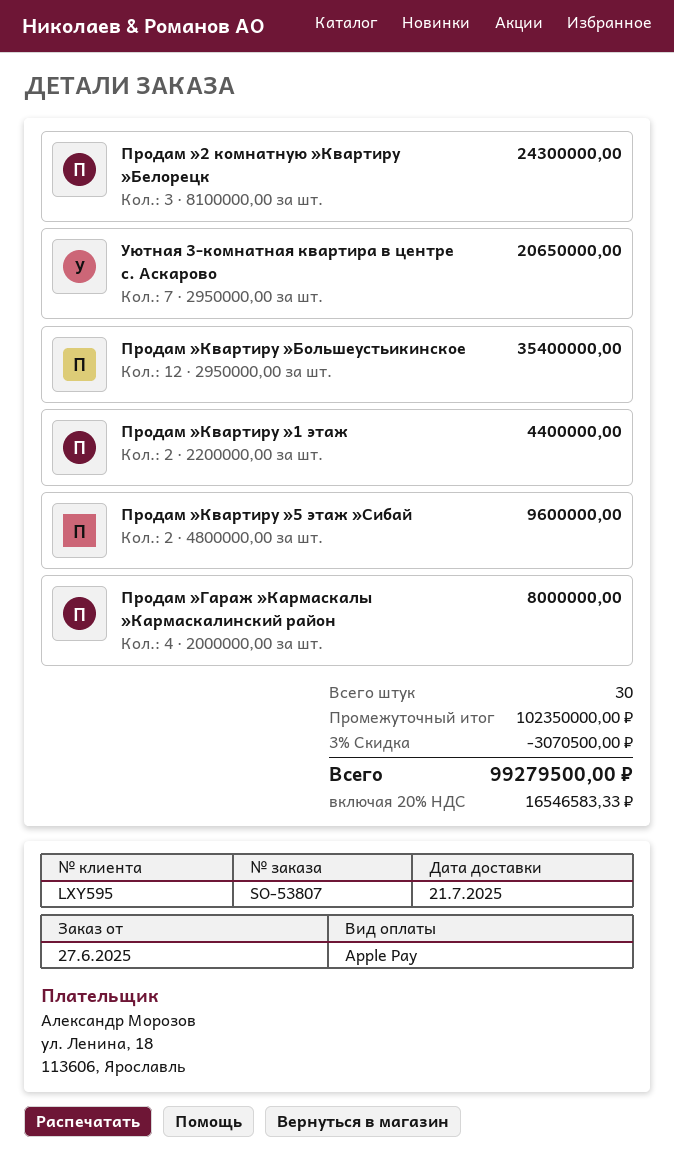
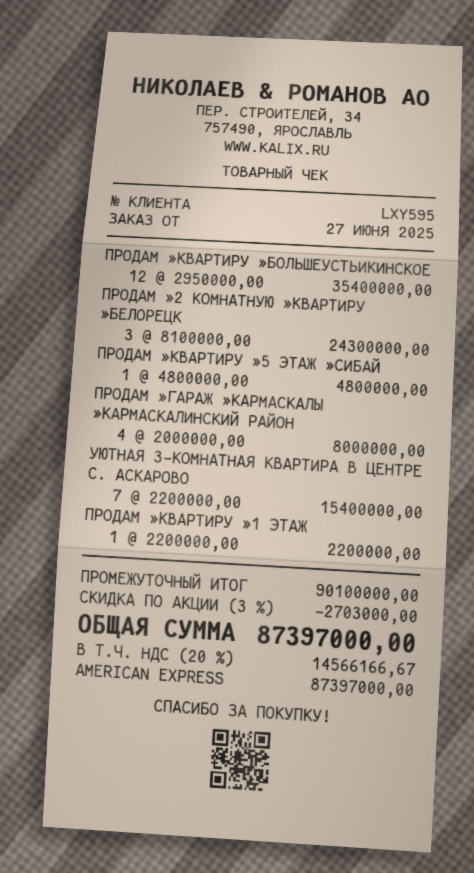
payment method: Apple Pay -> American Express
Уютная 3-комнатная квартира в центре с. Аскарово: 7 x 2950000.00 = 20650000.00 -> 7 x 2200000.00 = 15400000.00
Продам »Квартиру »1 этаж: 2 x 2200000.00 = 4400000.00 -> 1 x 2200000.00 = 2200000.00
Продам »Квартиру »5 этаж »Сибай: 2 x 4800000.00 = 9600000.00 -> 1 x 4800000.00 = 4800000.00
subtotal: 102350000.00 -> 90100000.00
discount: 3% = 3070500.00 -> 3% = 2703000.00
tax: 20% = 16546583.33 -> 20% = 14566166.67
total: 99279500.00 -> 87397000.00

